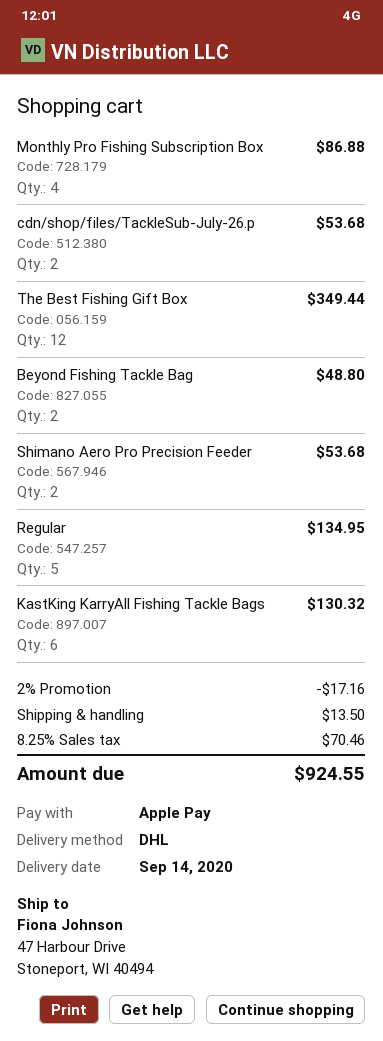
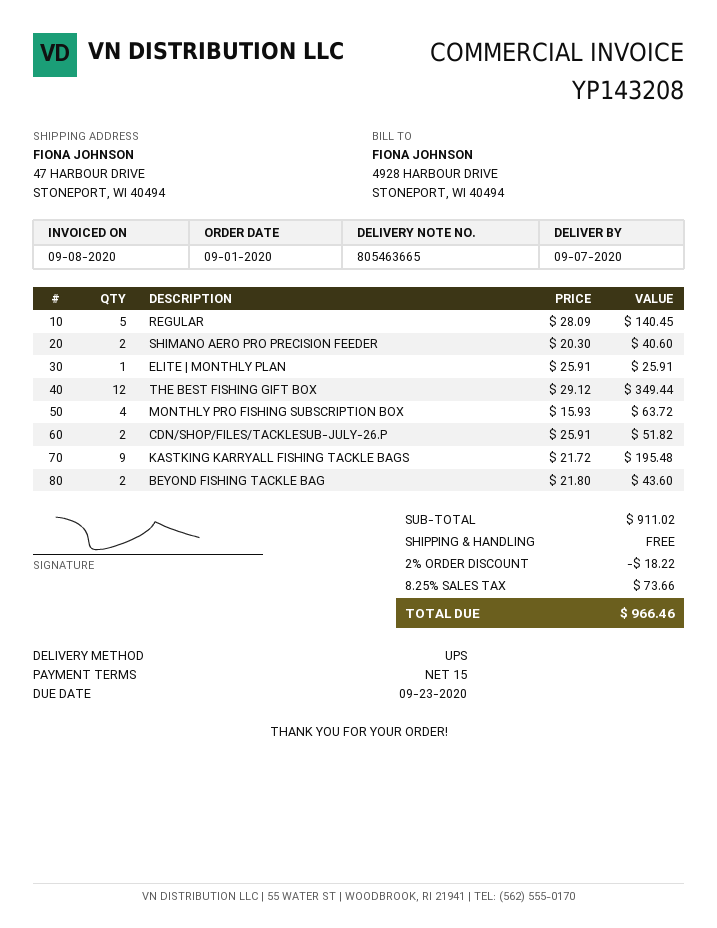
delivery date: 2020-09-14 -> 2020-09-07
shipping method: DHL -> UPS
Monthly Pro Fishing Subscription Box: 4 for 86.88 -> 4 for 63.72
cdn/shop/files/TackleSub-July-26.p: 2 for 53.68 -> 2 for 51.82
Beyond Fishing Tackle Bag: 2 for 48.80 -> 2 for 43.60
Shimano Aero Pro Precision Feeder: 2 for 53.68 -> 2 for 40.60
Regular: 5 for 134.95 -> 5 for 140.45
KastKing KarryAll Fishing Tackle Bags: 6 for 130.32 -> 9 for 195.48
ELITE | MONTHLY PLAN: none -> 1 for 25.91
discount: 2% = 17.16 -> 2% = 18.22
shipping: 13.50 -> 0.00
tax: 8.25% = 70.46 -> 8.25% = 73.66
total: 924.55 -> 966.46

